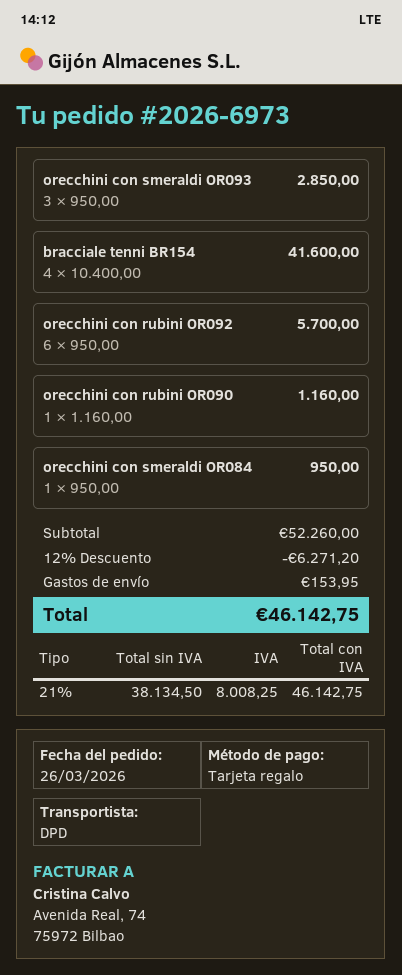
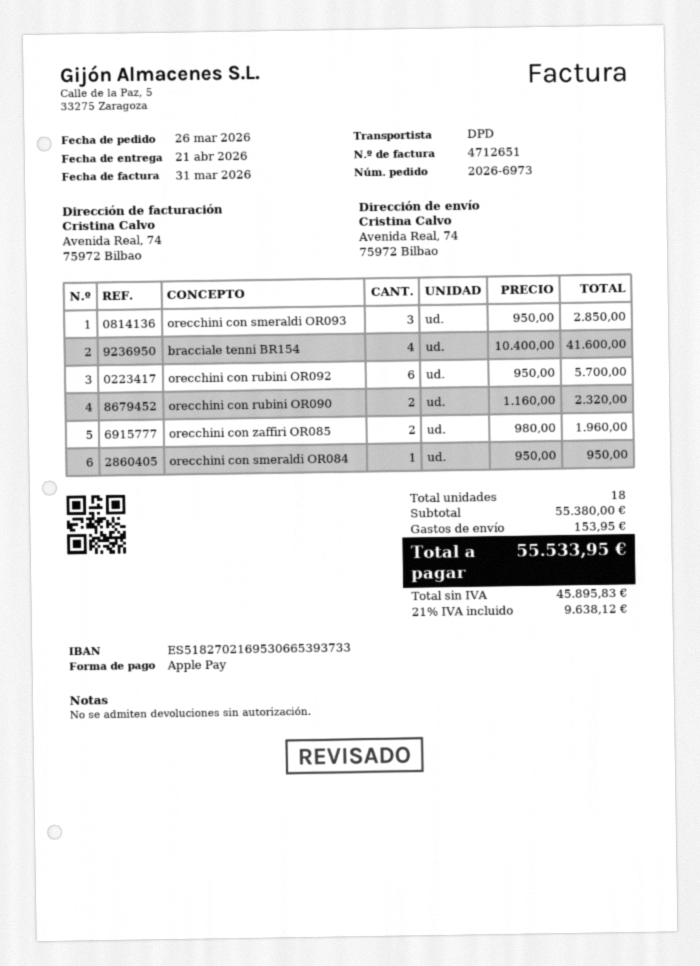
payment method: gift card -> Apple Pay
orecchini con rubini OR090: 1 x 1160.00 = 1160.00 -> 2 x 1160.00 = 2320.00
orecchini con zaffiri OR085: none -> 2 x 980.00 = 1960.00
subtotal: 52260.00 -> 55380.00
discount: 12% = 6271.20 -> none
net: 38134.50 -> 45895.83
tax: 21% = 8008.25 -> 21% = 9638.12
total: 46142.75 -> 55533.95

